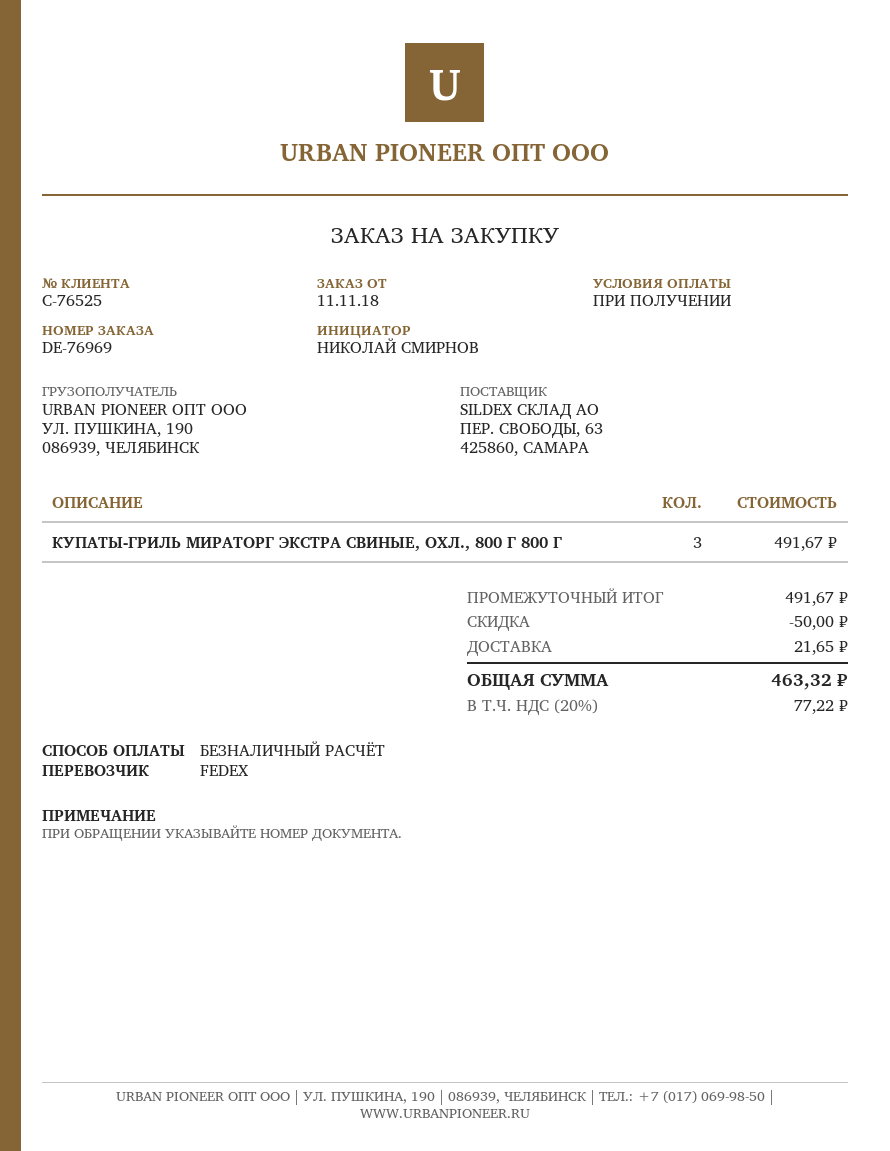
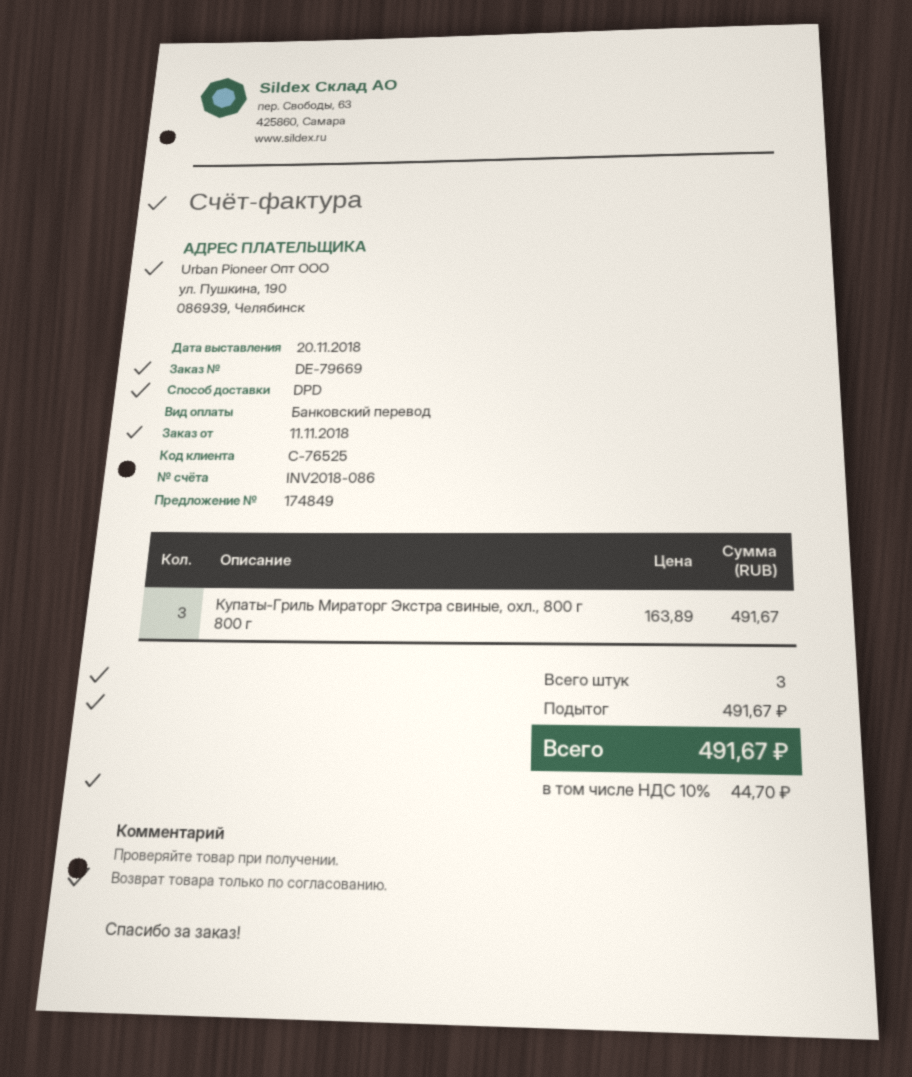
order number: DE-76969 -> DE-79669
shipping method: FedEx -> DPD
discount: 50.00 -> none
shipping: 21.65 -> none
tax: 20% = 77.22 -> 10% = 44.70
total: 463.32 -> 491.67

